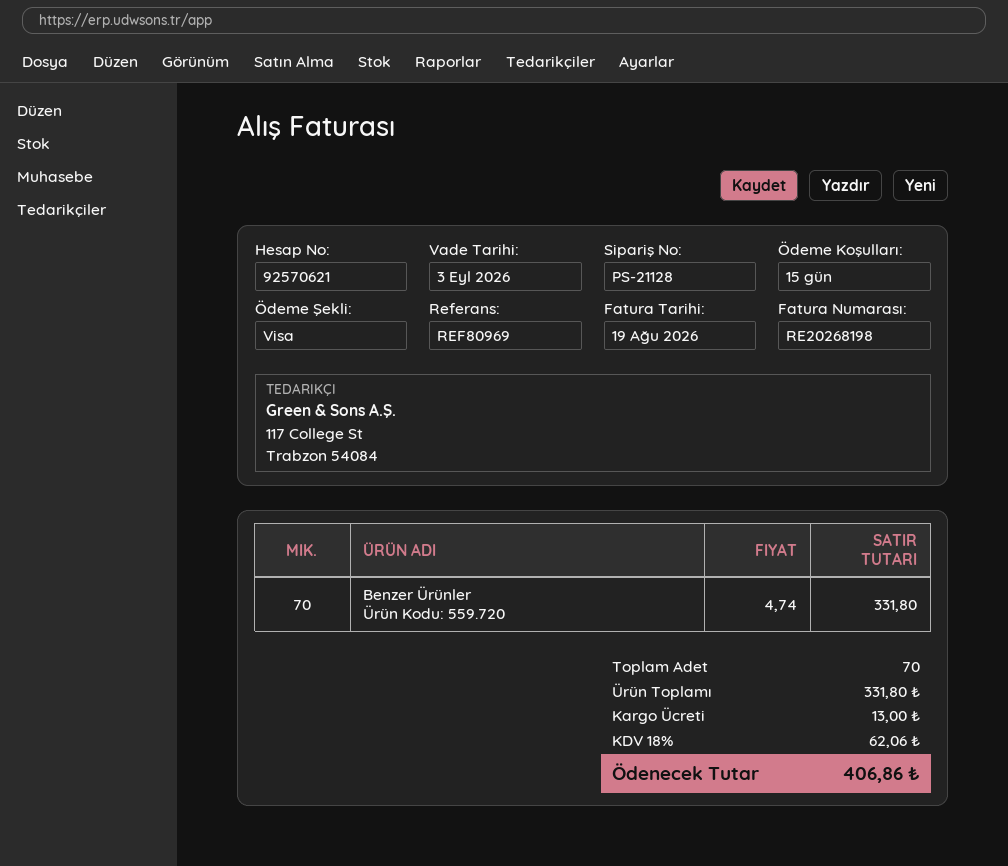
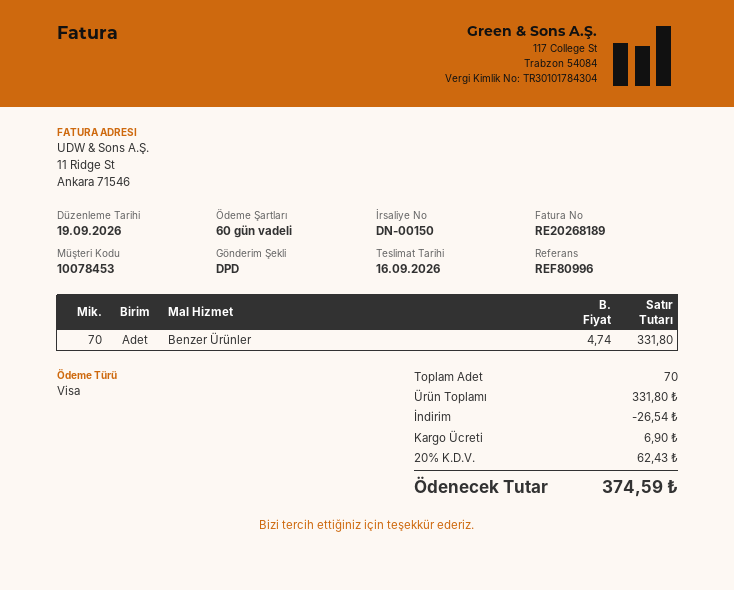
invoice number: RE20268198 -> RE20268189
invoice date: 2026-08-19 -> 2026-09-19
payment terms: 15 days -> 60 days
reference: REF80969 -> REF80996
discount: none -> 26.54
shipping: 13.00 -> 6.90
tax: 18% = 62.06 -> 20% = 62.43
total: 406.86 -> 374.59

